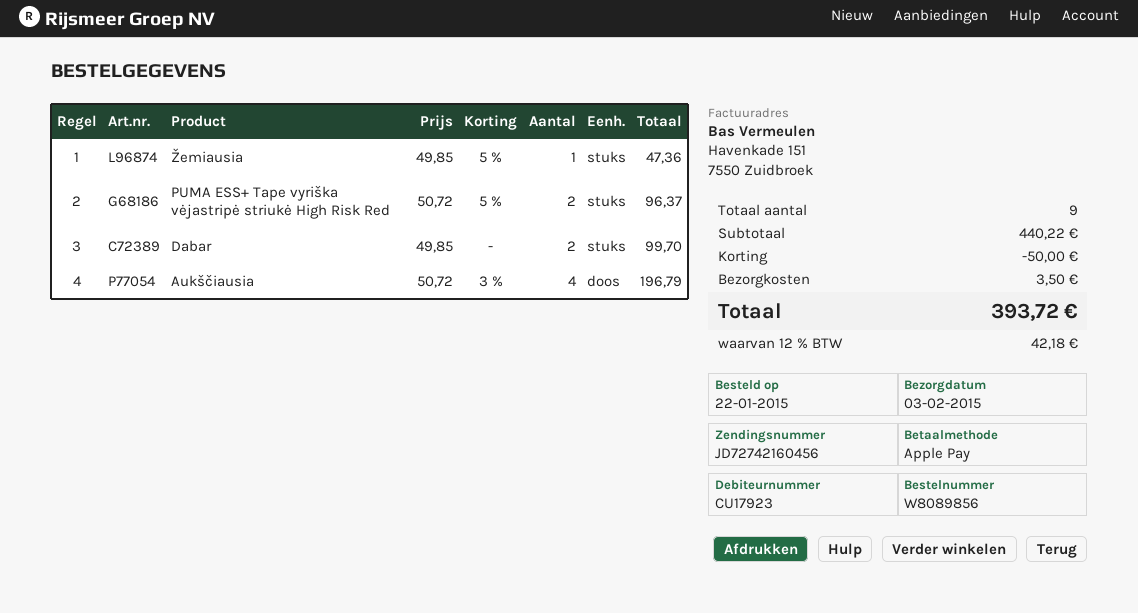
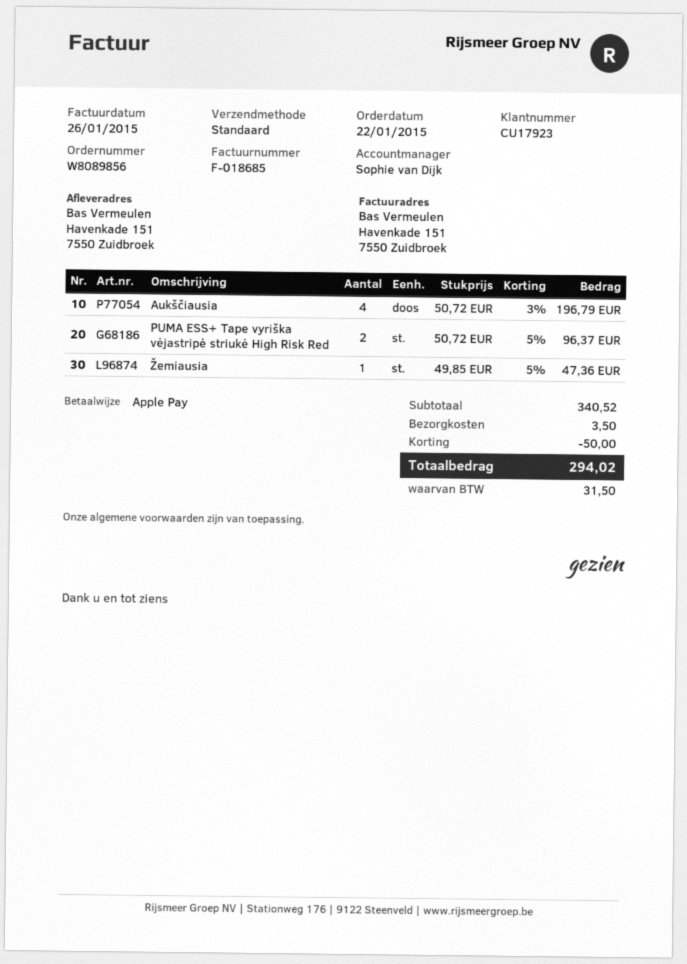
Dabar: 2 x 49.85 = 99.70 -> none
subtotal: 440.22 -> 340.52
tax: 42.18 -> 31.50
total: 393.72 -> 294.02

